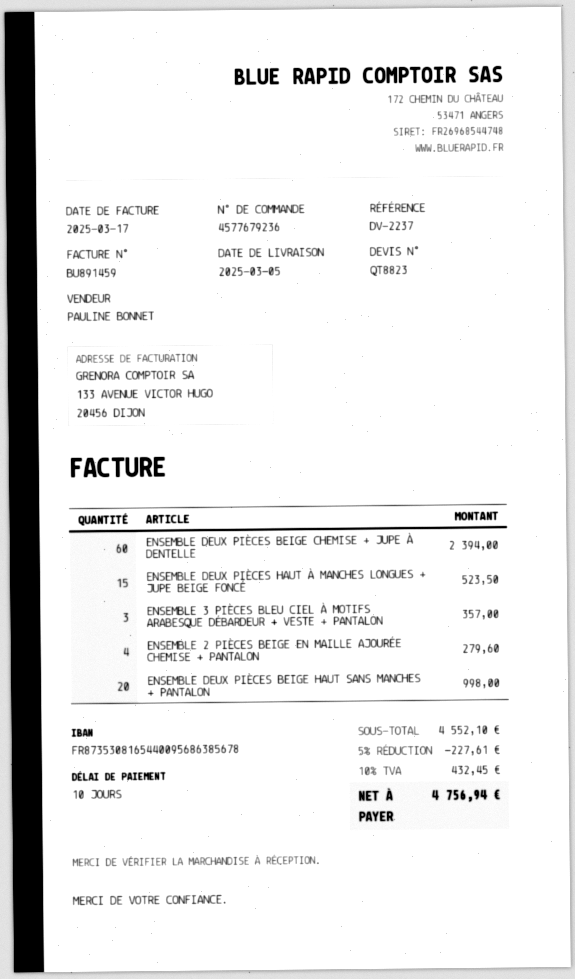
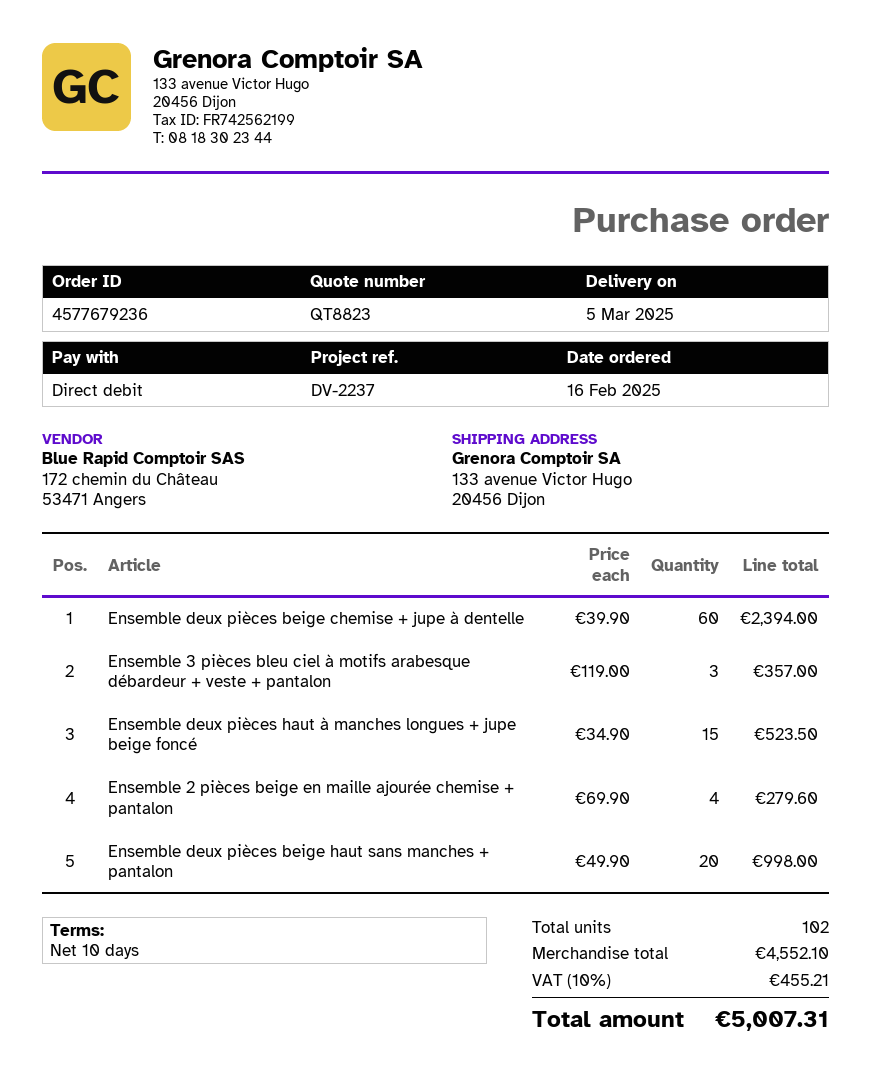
discount: 5% = 227.61 -> none
tax: 10% = 432.45 -> 10% = 455.21
total: 4756.94 -> 5007.31

